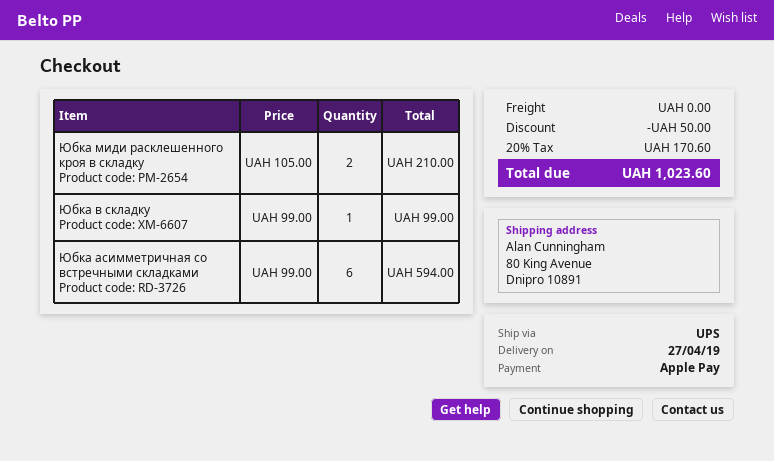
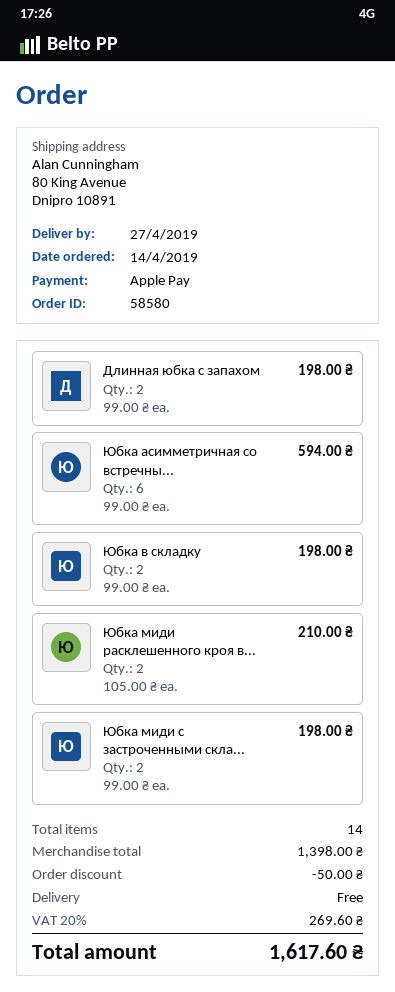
Юбка в складку: 1 x 99.00 = 99.00 -> 2 x 99.00 = 198.00
Длинная юбка с запахом: none -> 2 x 99.00 = 198.00
Юбка миди с застроченными скла...: none -> 2 x 99.00 = 198.00
tax: 20% = 170.60 -> 20% = 269.60
total: 1023.60 -> 1617.60

